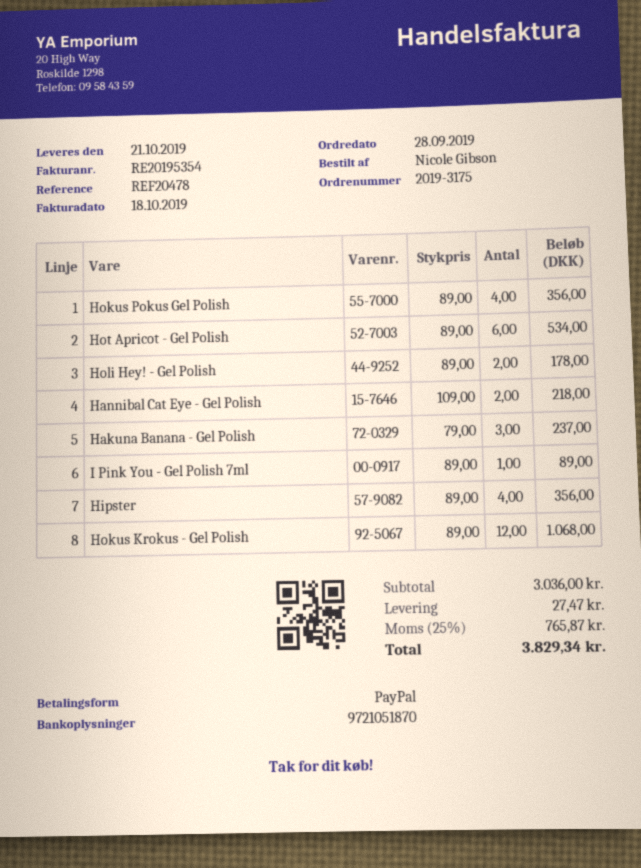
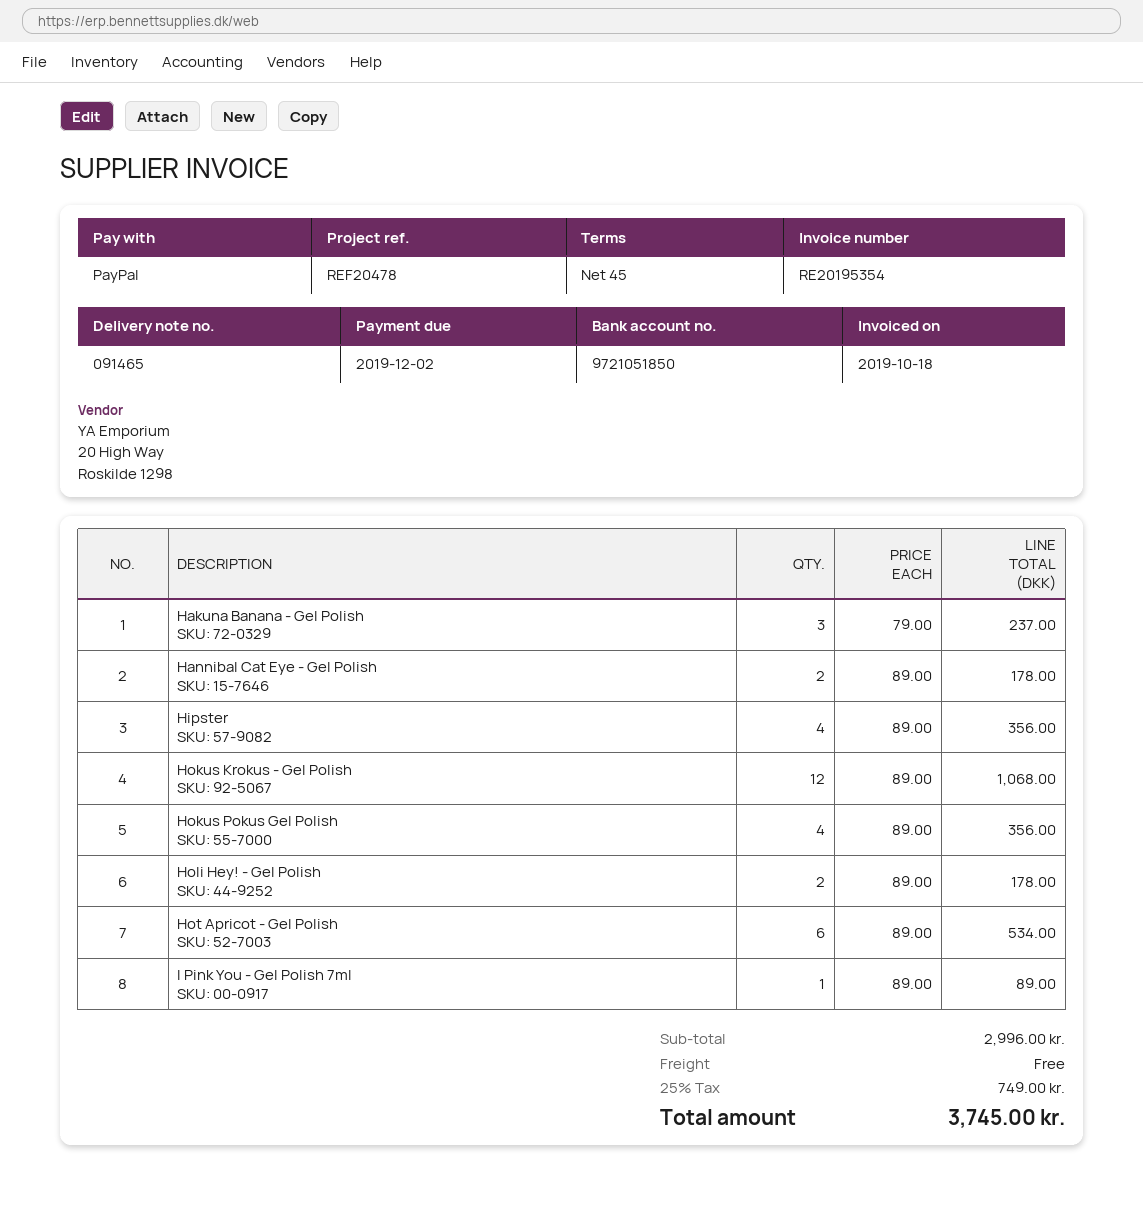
bank account: 9721051870 -> 9721051850
Hannibal Cat Eye - Gel Polish: 2 x 109.00 = 218.00 -> 2 x 89.00 = 178.00
subtotal: 3036.00 -> 2996.00
shipping: 27.47 -> 0.00
tax: 25% = 765.87 -> 25% = 749.00
total: 3829.34 -> 3745.00

